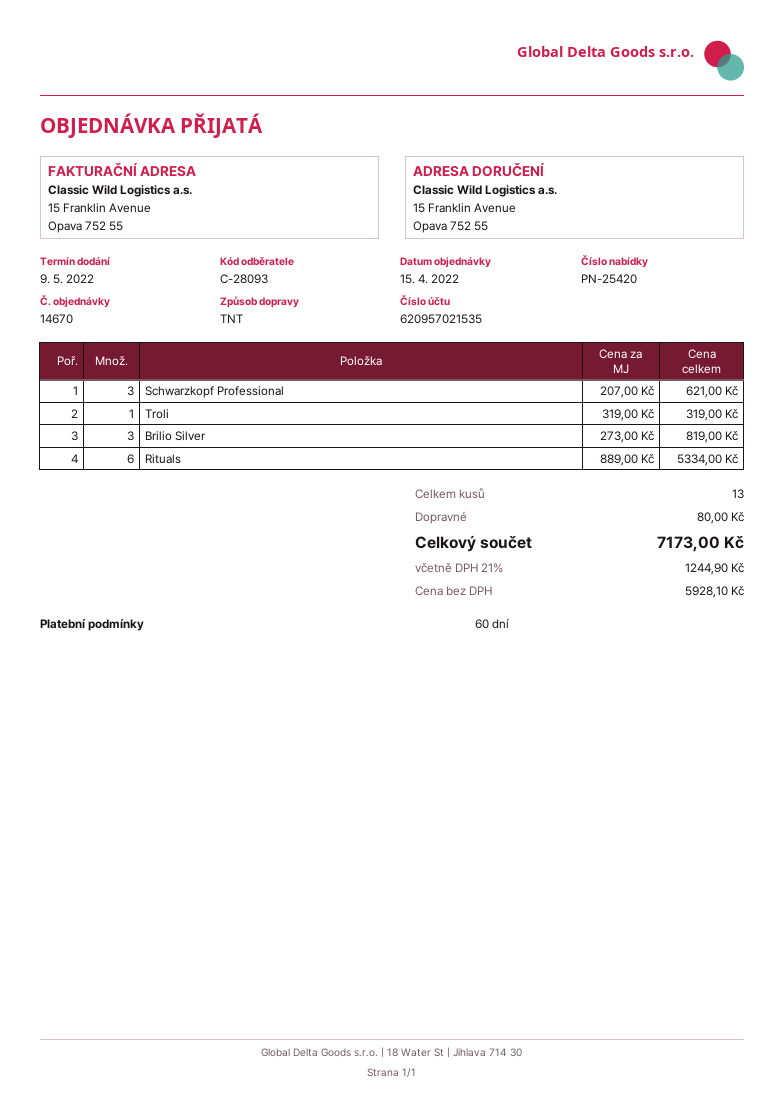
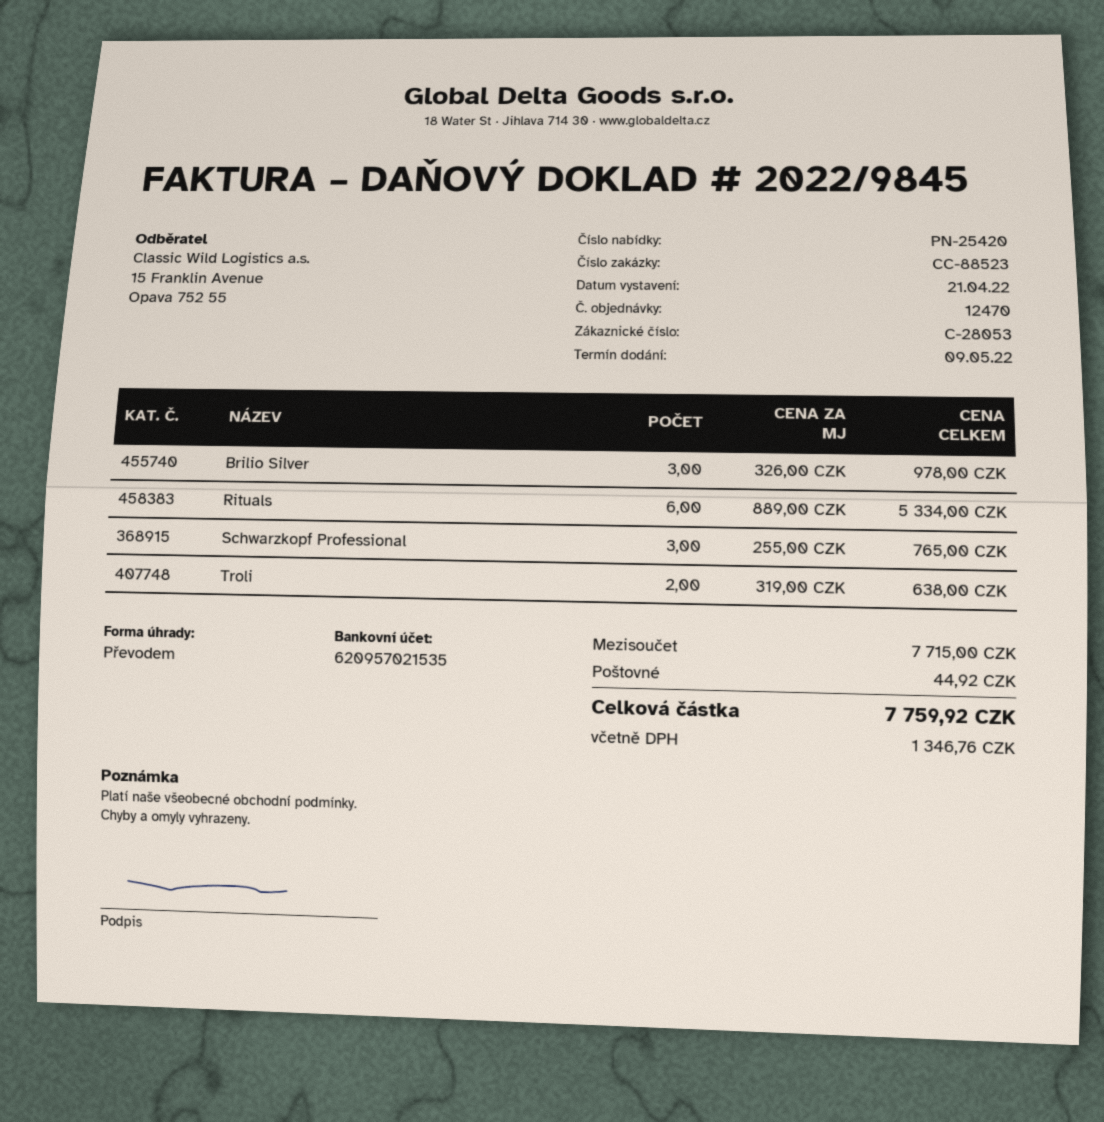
order number: 14670 -> 12470
customer number: C-28093 -> C-28053
Schwarzkopf Professional: 3 x 207.00 = 621.00 -> 3 x 255.00 = 765.00
Troli: 1 x 319.00 = 319.00 -> 2 x 319.00 = 638.00
Brilio Silver: 3 x 273.00 = 819.00 -> 3 x 326.00 = 978.00
shipping: 80.00 -> 44.92
tax: 1244.90 -> 1346.76
total: 7173.00 -> 7759.92

